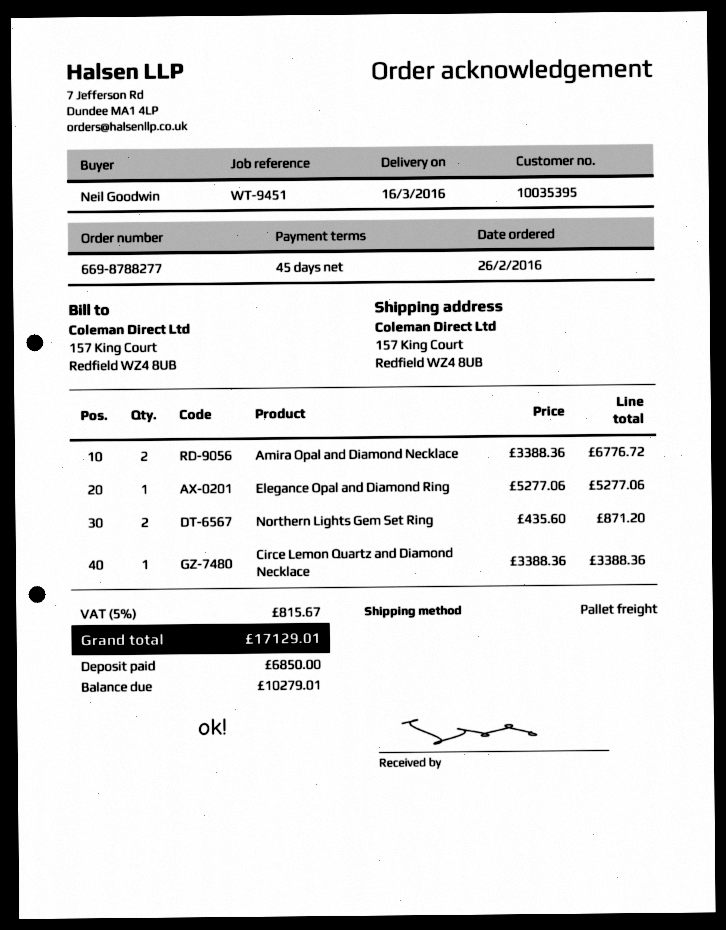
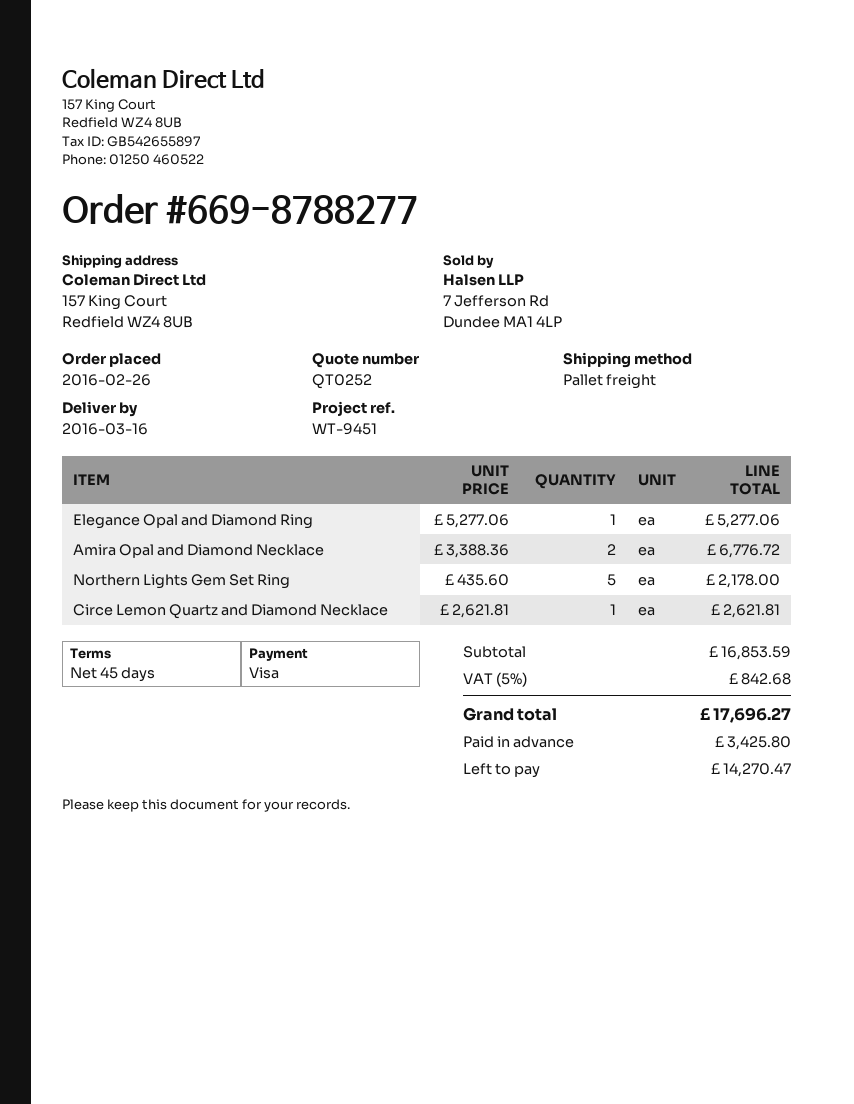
Northern Lights Gem Set Ring: 2 x 435.60 = 871.20 -> 5 x 435.60 = 2178.00
Circe Lemon Quartz and Diamond Necklace: 1 x 3388.36 = 3388.36 -> 1 x 2621.81 = 2621.81
tax: 5% = 815.67 -> 5% = 842.68
total: 17129.01 -> 17696.27
deposit: 6850.00 -> 3425.80
balance: 10279.01 -> 14270.47

